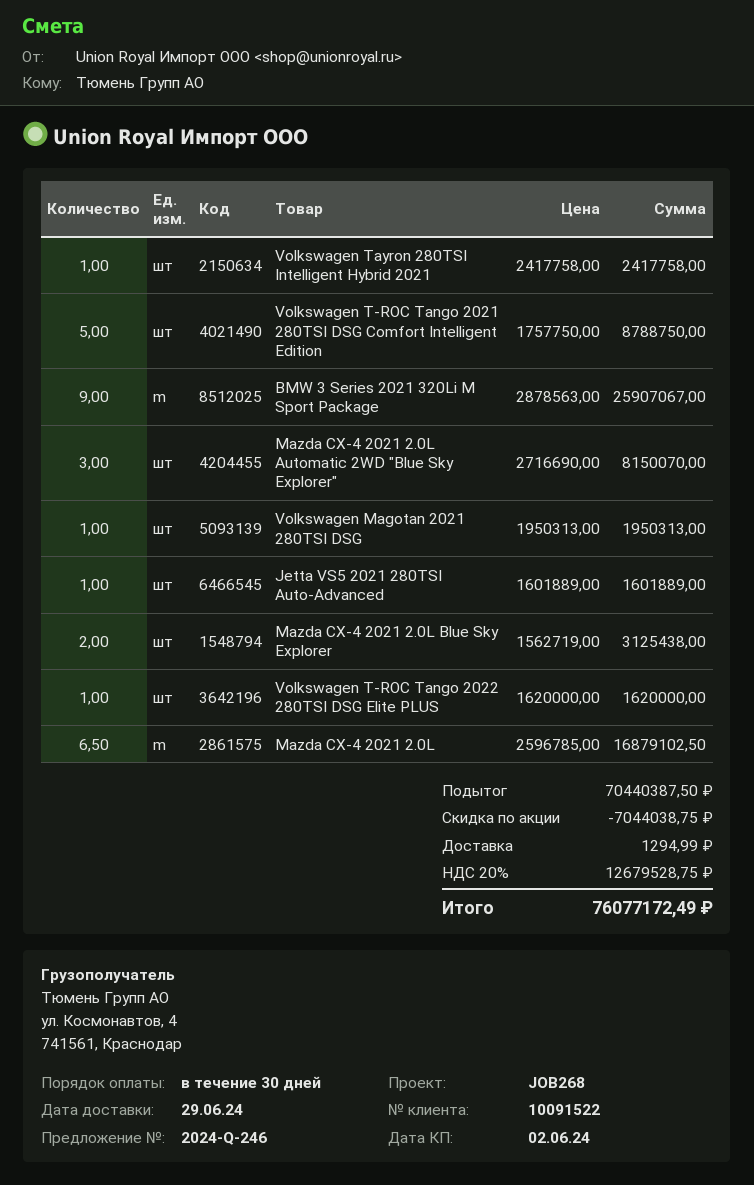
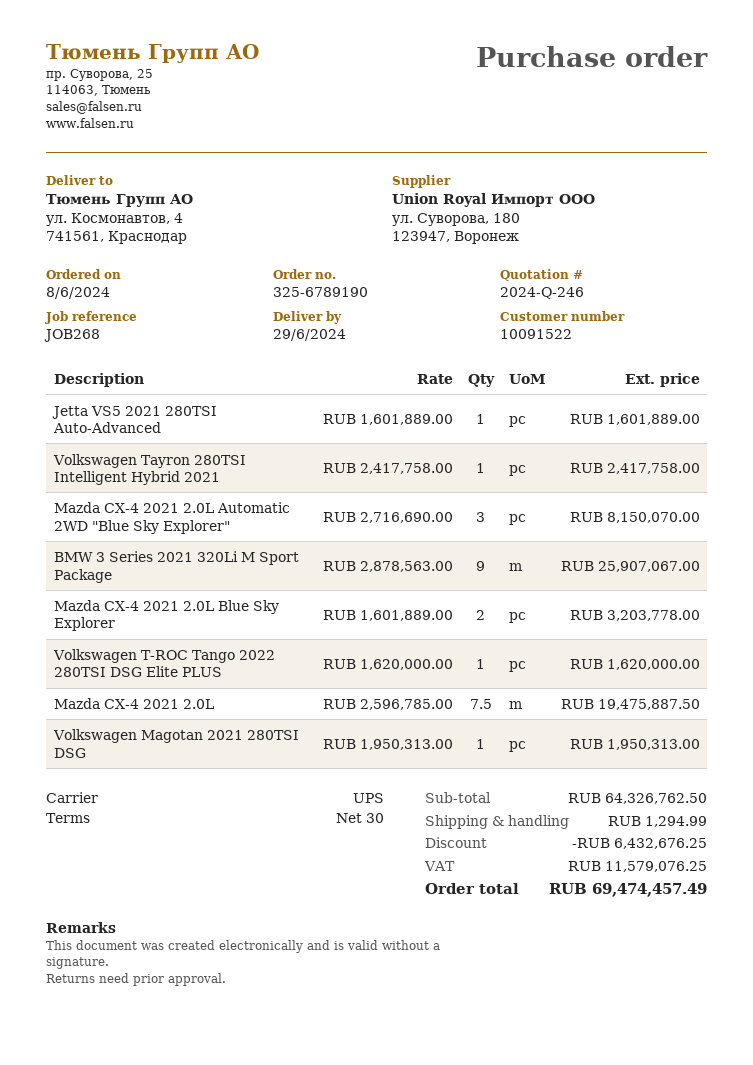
Volkswagen T-ROC Tango 2021 280TSI DSG Comfort Intelligent Edition: 5 x 1757750.00 = 8788750.00 -> none
Mazda CX-4 2021 2.0L Blue Sky Explorer: 2 x 1562719.00 = 3125438.00 -> 2 x 1601889.00 = 3203778.00
Mazda CX-4 2021 2.0L: 6.5 x 2596785.00 = 16879102.50 -> 7.5 x 2596785.00 = 19475887.50
subtotal: 70440387.50 -> 64326762.50
discount: 7044038.75 -> 6432676.25
tax: 12679528.75 -> 11579076.25
total: 76077172.49 -> 69474457.49

